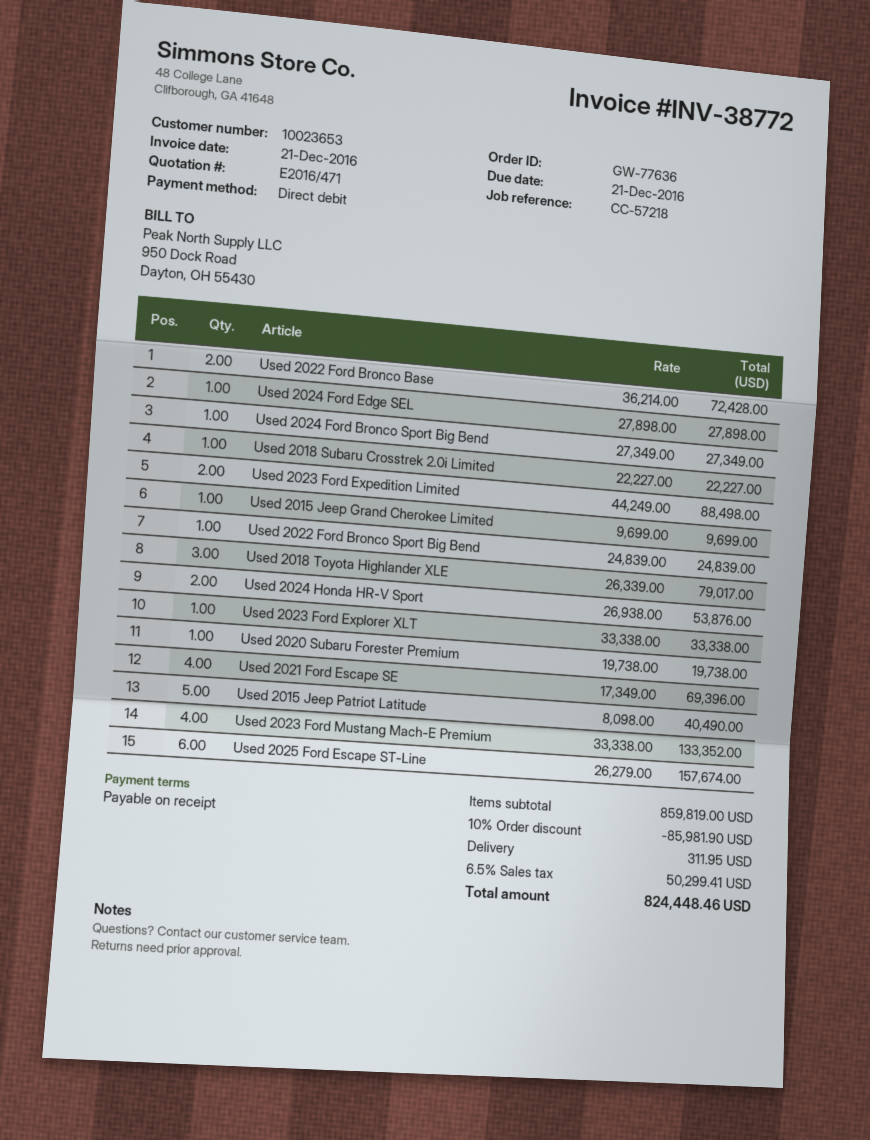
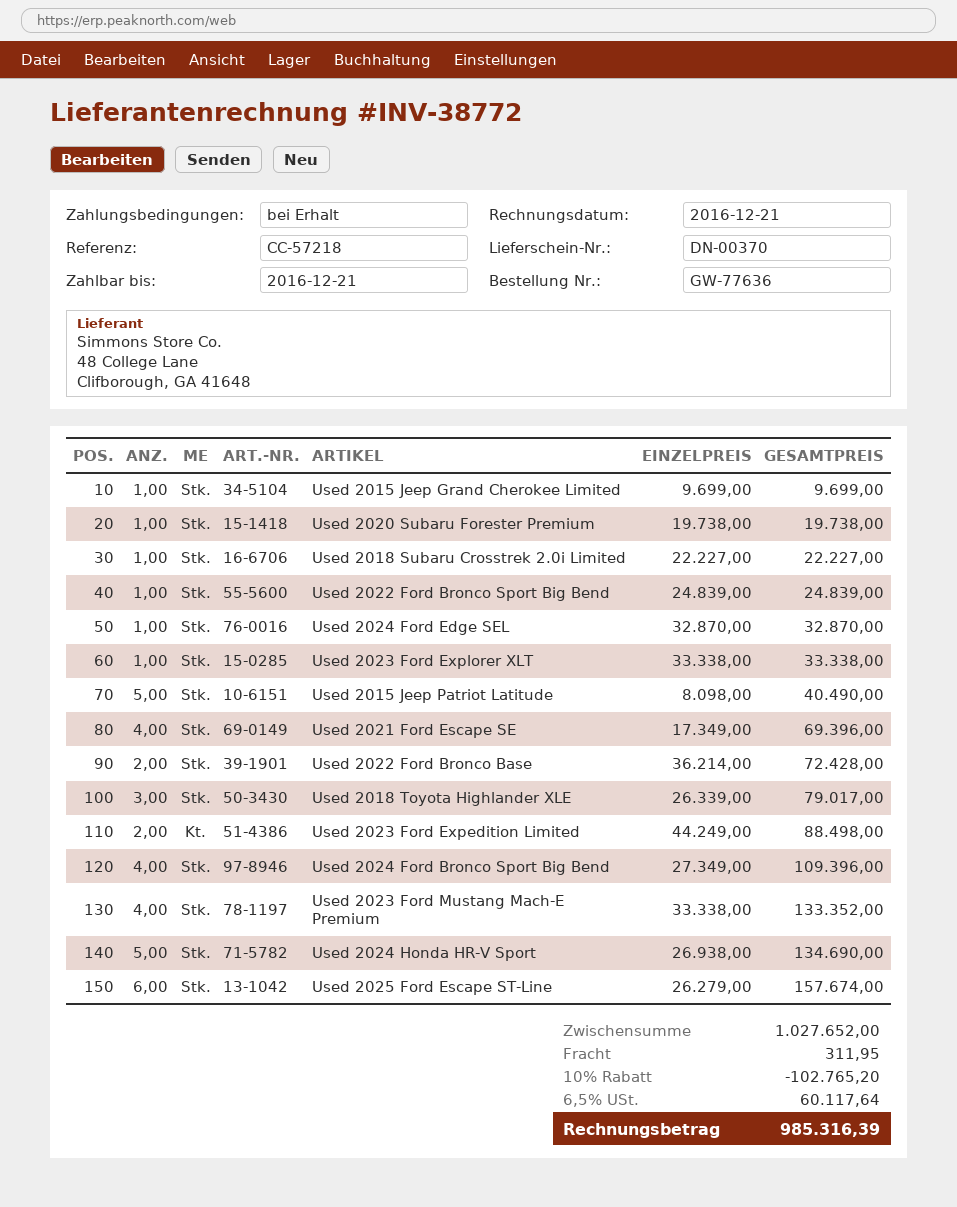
Used 2024 Ford Edge SEL: 1 x 27898.00 = 27898.00 -> 1 x 32870.00 = 32870.00
Used 2024 Ford Bronco Sport Big Bend: 1 x 27349.00 = 27349.00 -> 4 x 27349.00 = 109396.00
Used 2024 Honda HR-V Sport: 2 x 26938.00 = 53876.00 -> 5 x 26938.00 = 134690.00
subtotal: 859819.00 -> 1027652.00
discount: 10% = 85981.90 -> 10% = 102765.20
tax: 6.5% = 50299.41 -> 6.5% = 60117.64
total: 824448.46 -> 985316.39

